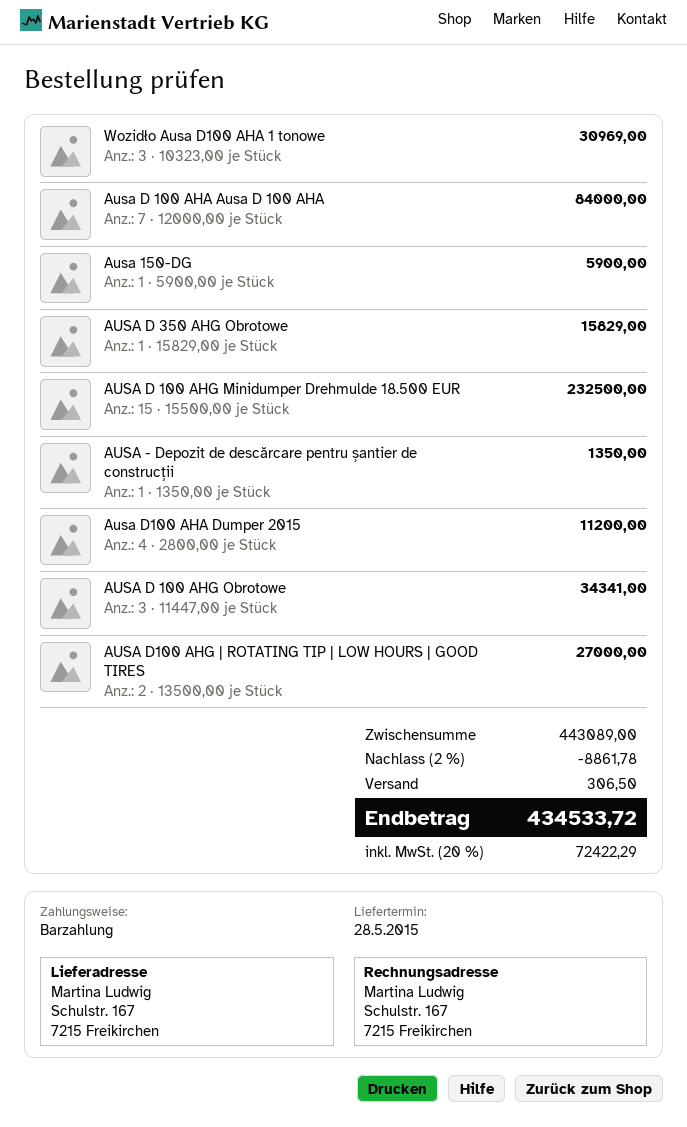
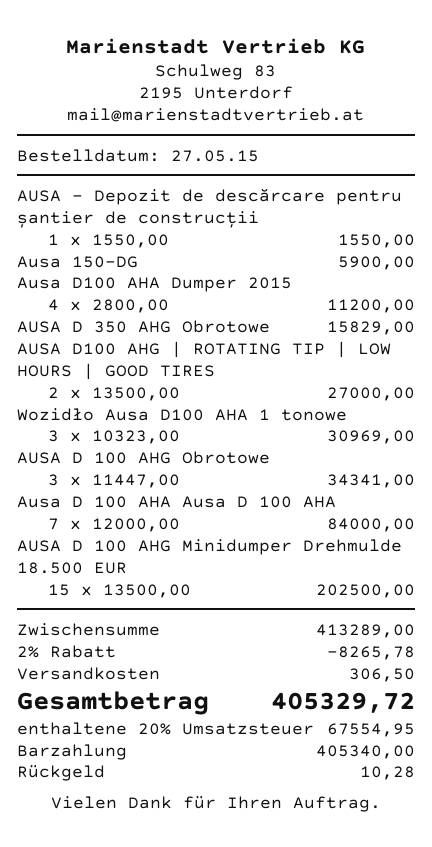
AUSA D 100 AHG Minidumper Drehmulde 18.500 EUR: 15 x 15500.00 = 232500.00 -> 15 x 13500.00 = 202500.00
AUSA - Depozit de descărcare pentru șantier de construcții: 1 x 1350.00 = 1350.00 -> 1 x 1550.00 = 1550.00
subtotal: 443089.00 -> 413289.00
discount: 2% = 8861.78 -> 2% = 8265.78
tax: 20% = 72422.29 -> 20% = 67554.95
total: 434533.72 -> 405329.72

